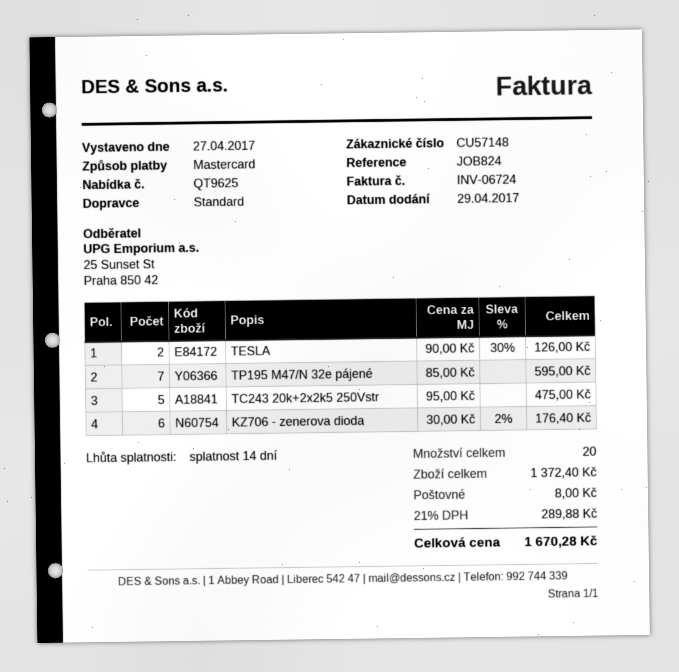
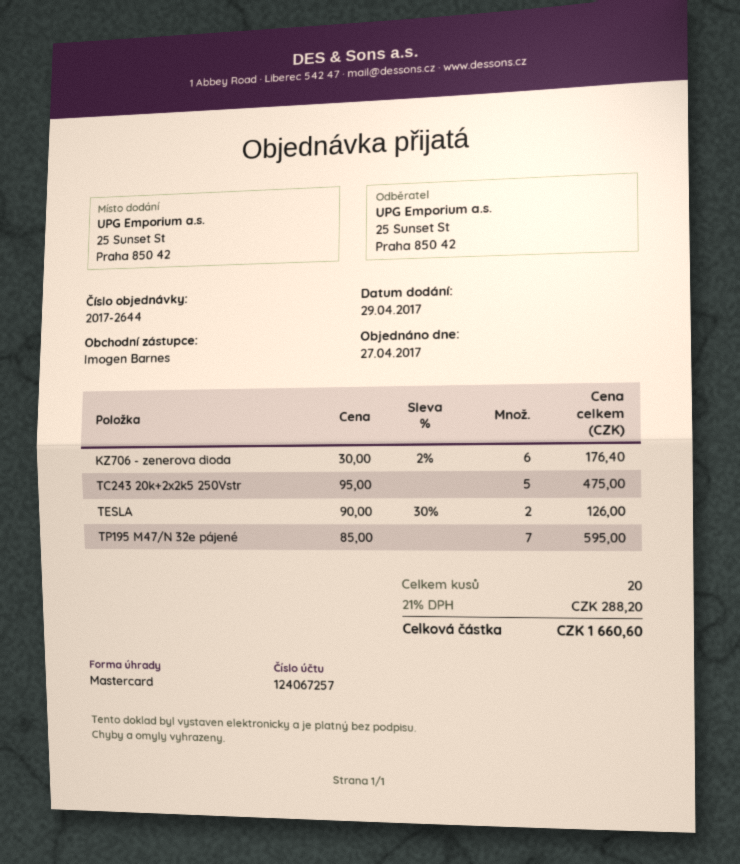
shipping: 8.00 -> none
tax: 21% = 289.88 -> 21% = 288.20
total: 1670.28 -> 1660.60

